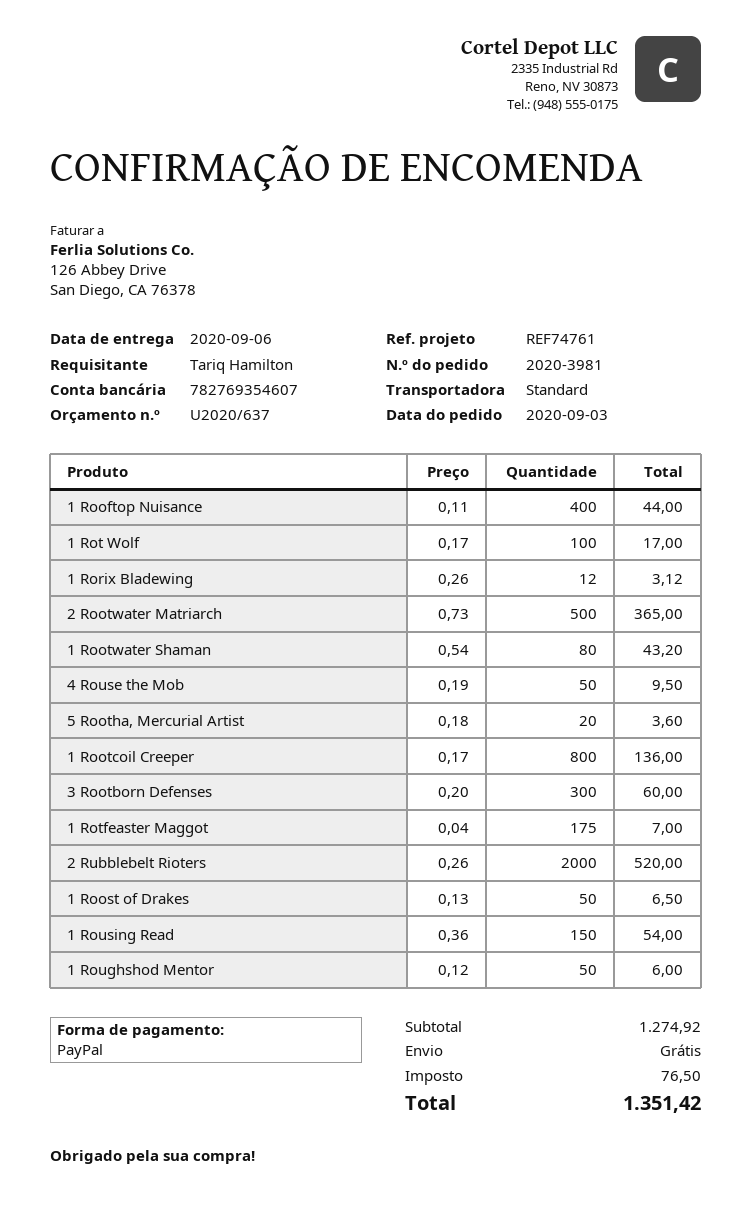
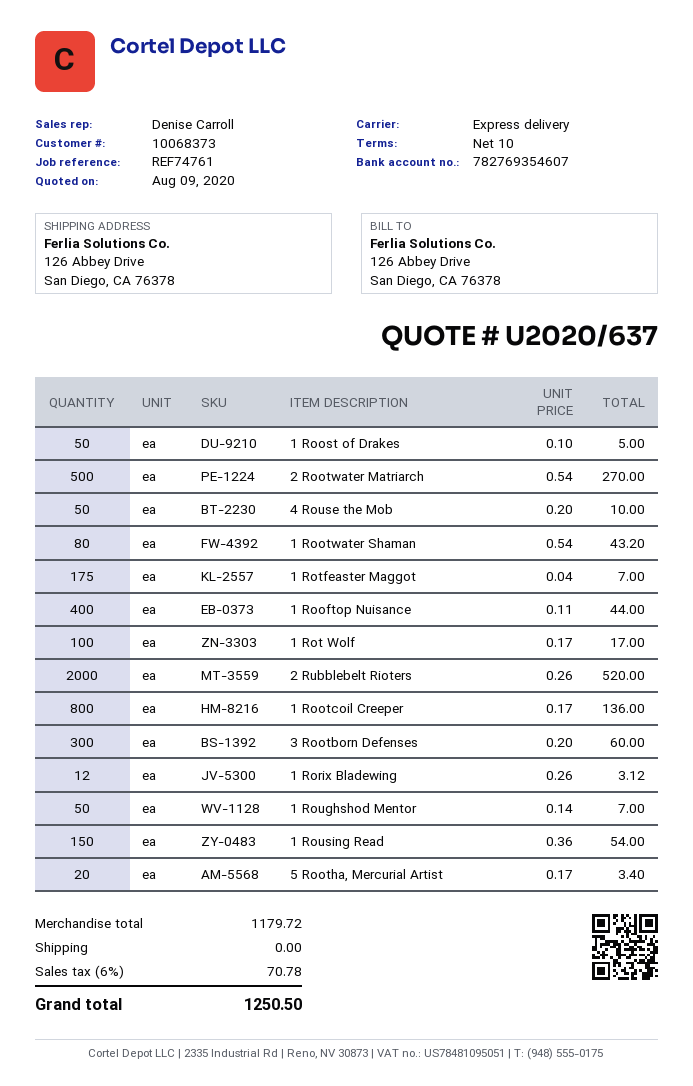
shipping method: standard -> express
2 Rootwater Matriarch: 500 x 0.73 = 365.00 -> 500 x 0.54 = 270.00
4 Rouse the Mob: 50 x 0.19 = 9.50 -> 50 x 0.20 = 10.00
5 Rootha, Mercurial Artist: 20 x 0.18 = 3.60 -> 20 x 0.17 = 3.40
1 Roost of Drakes: 50 x 0.13 = 6.50 -> 50 x 0.10 = 5.00
1 Roughshod Mentor: 50 x 0.12 = 6.00 -> 50 x 0.14 = 7.00
subtotal: 1274.92 -> 1179.72
tax: 76.50 -> 70.78
total: 1351.42 -> 1250.50

